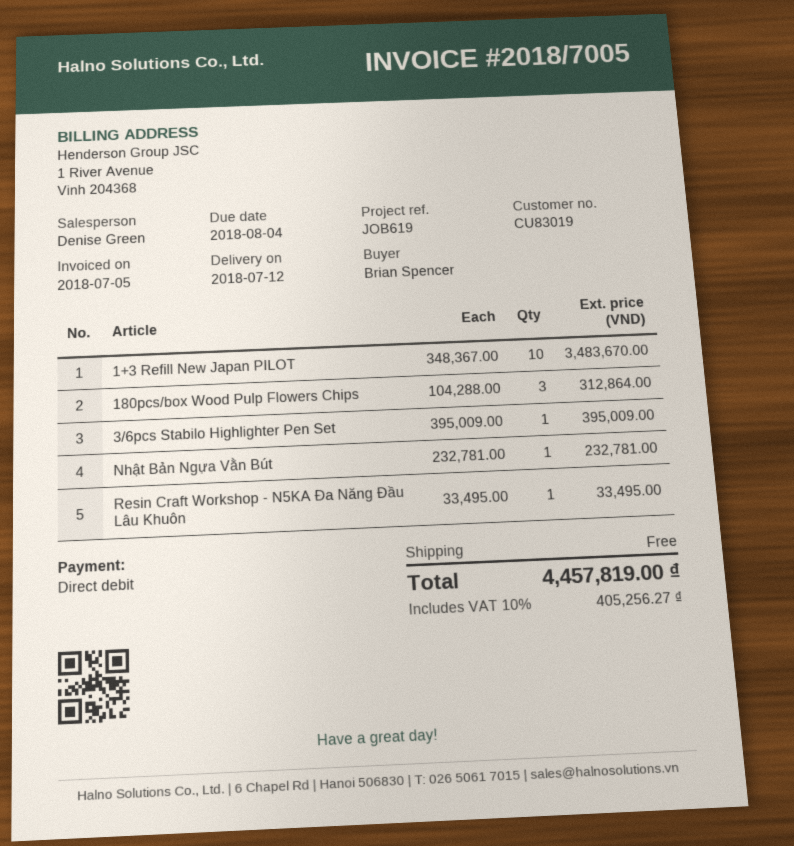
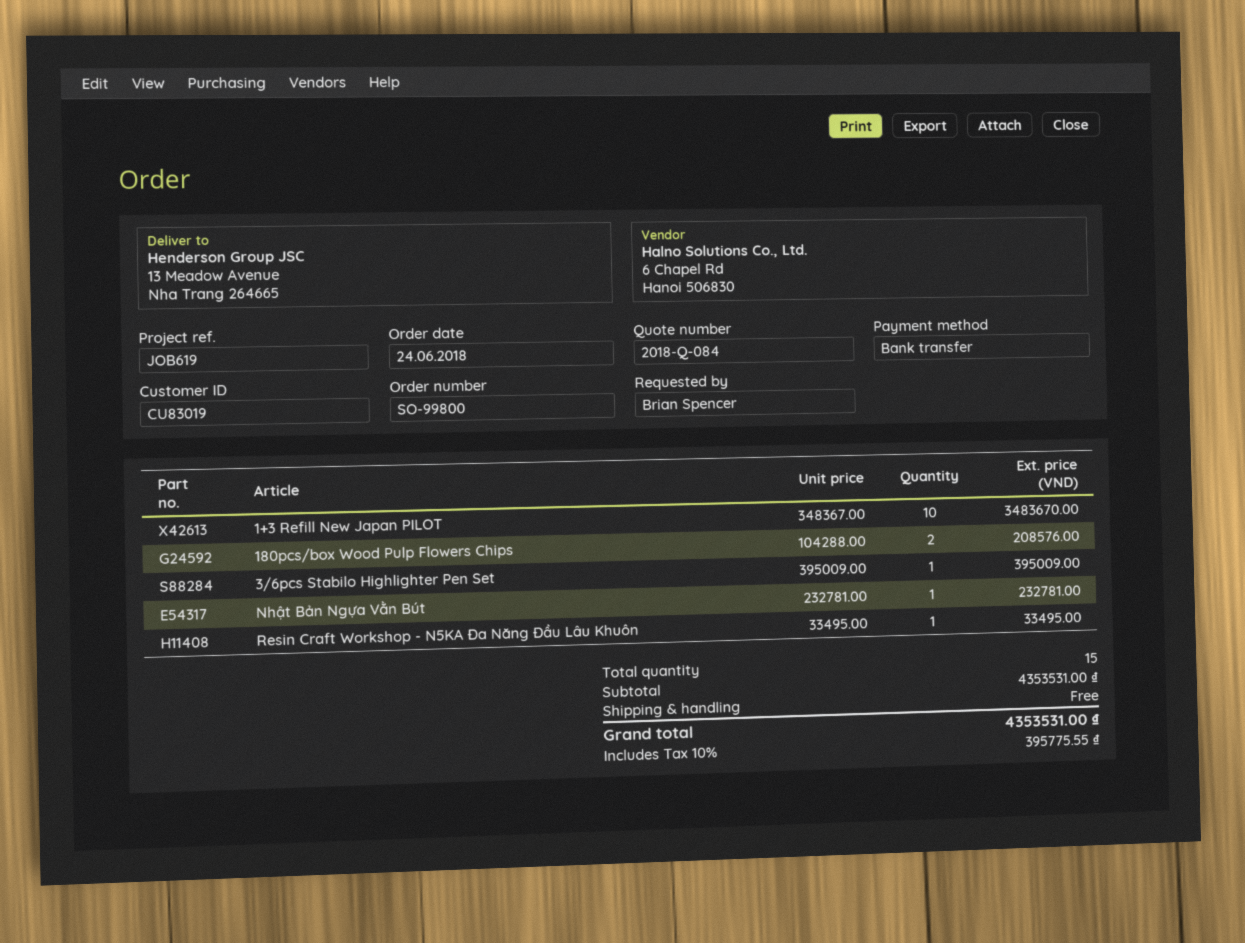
payment method: direct debit -> bank transfer
180pcs/box Wood Pulp Flowers Chips: 3 x 104288.00 = 312864.00 -> 2 x 104288.00 = 208576.00
tax: 10% = 405256.27 -> 10% = 395775.55
total: 4457819.00 -> 4353531.00

